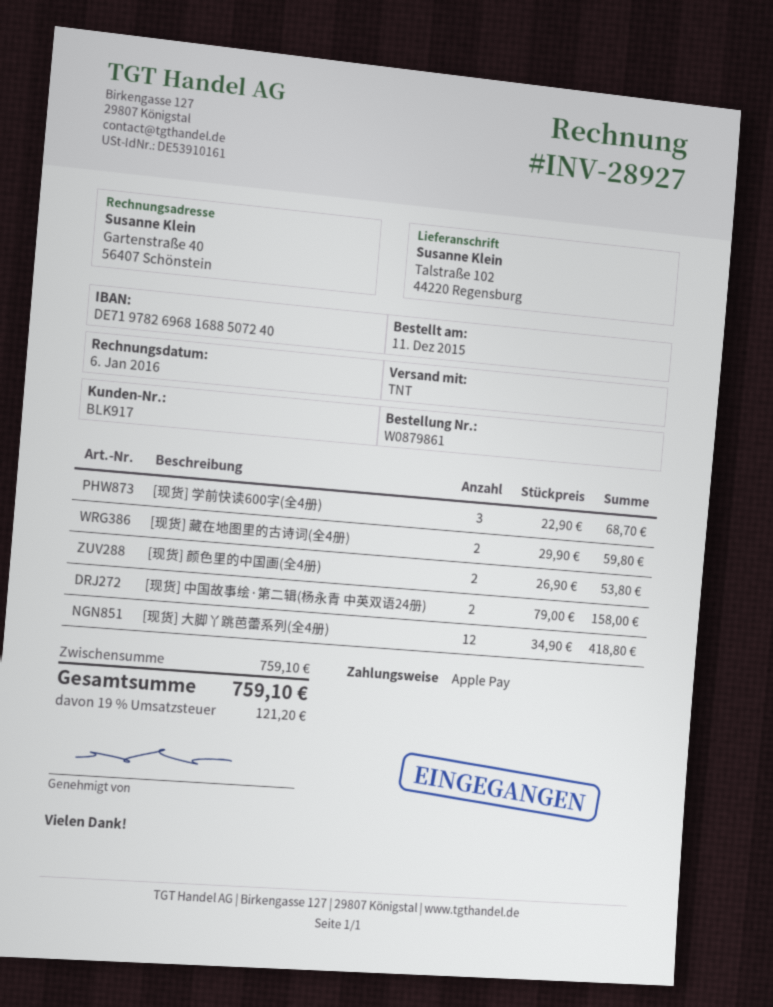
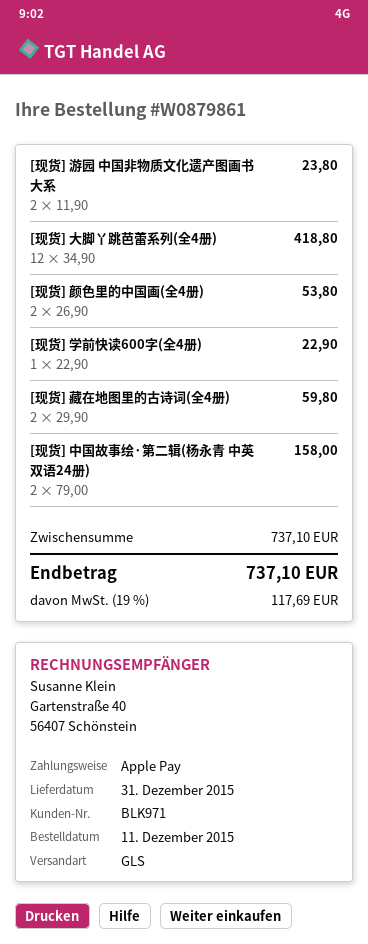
customer number: BLK917 -> BLK971
shipping method: TNT -> GLS
[现货] 学前快读600字(全4册): 3 x 22.90 = 68.70 -> 1 x 22.90 = 22.90
[现货] 游园 中国非物质文化遗产图画书大系: none -> 2 x 11.90 = 23.80
subtotal: 759.10 -> 737.10
tax: 19% = 121.20 -> 19% = 117.69
total: 759.10 -> 737.10

